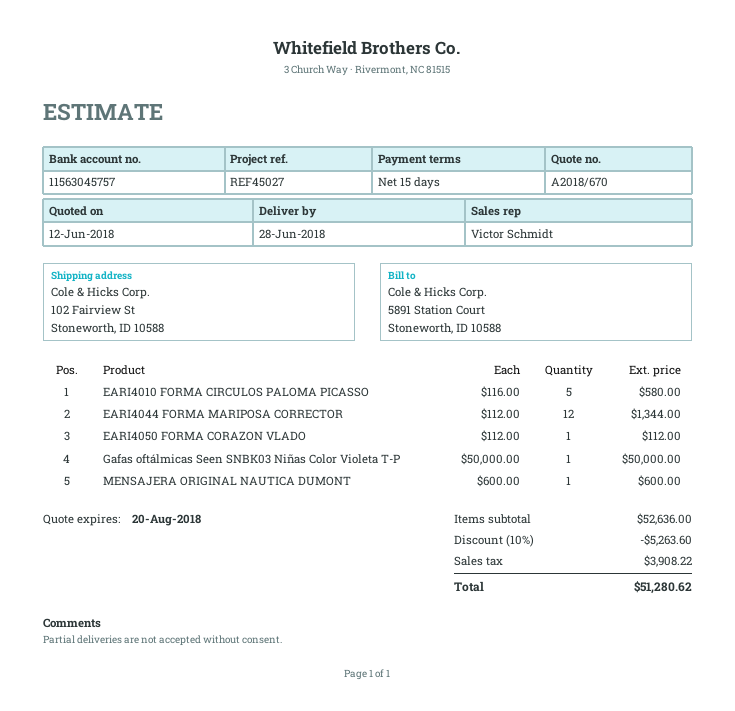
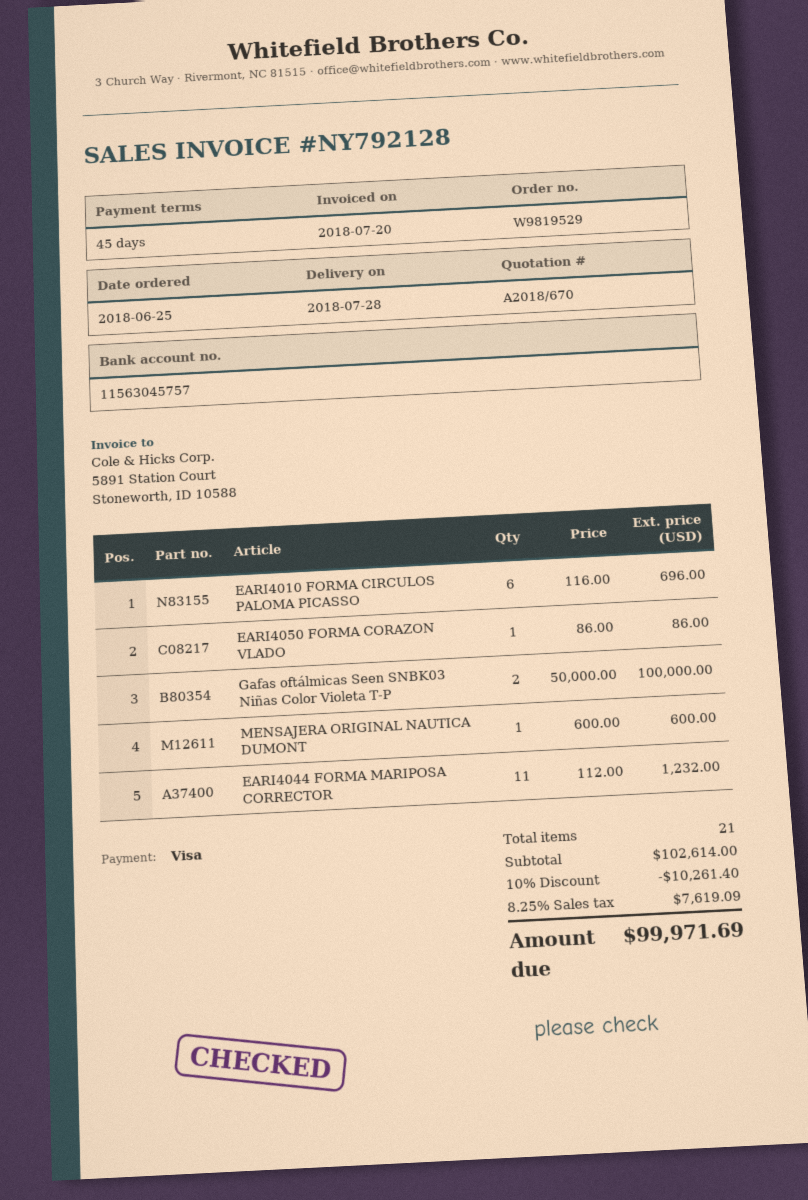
delivery date: 2018-06-28 -> 2018-07-28
payment terms: 15 days -> 45 days
EARI4010 FORMA CIRCULOS PALOMA PICASSO: 5 x 116.00 = 580.00 -> 6 x 116.00 = 696.00
EARI4044 FORMA MARIPOSA CORRECTOR: 12 x 112.00 = 1344.00 -> 11 x 112.00 = 1232.00
EARI4050 FORMA CORAZON VLADO: 1 x 112.00 = 112.00 -> 1 x 86.00 = 86.00
Gafas oftálmicas Seen SNBK03 Niñas Color Violeta T-P: 1 x 50000.00 = 50000.00 -> 2 x 50000.00 = 100000.00
subtotal: 52636.00 -> 102614.00
discount: 10% = 5263.60 -> 10% = 10261.40
tax: 3908.22 -> 7619.09
total: 51280.62 -> 99971.69

